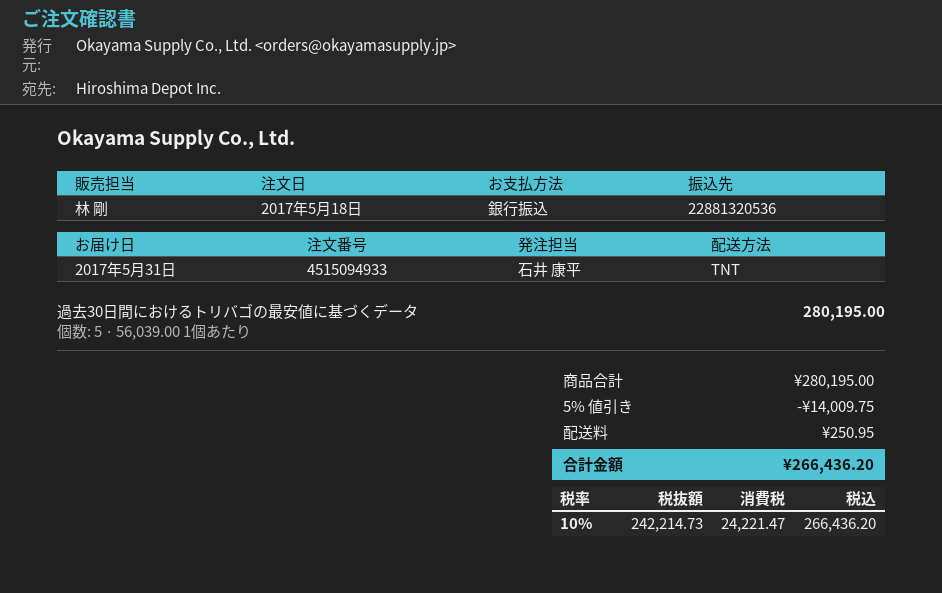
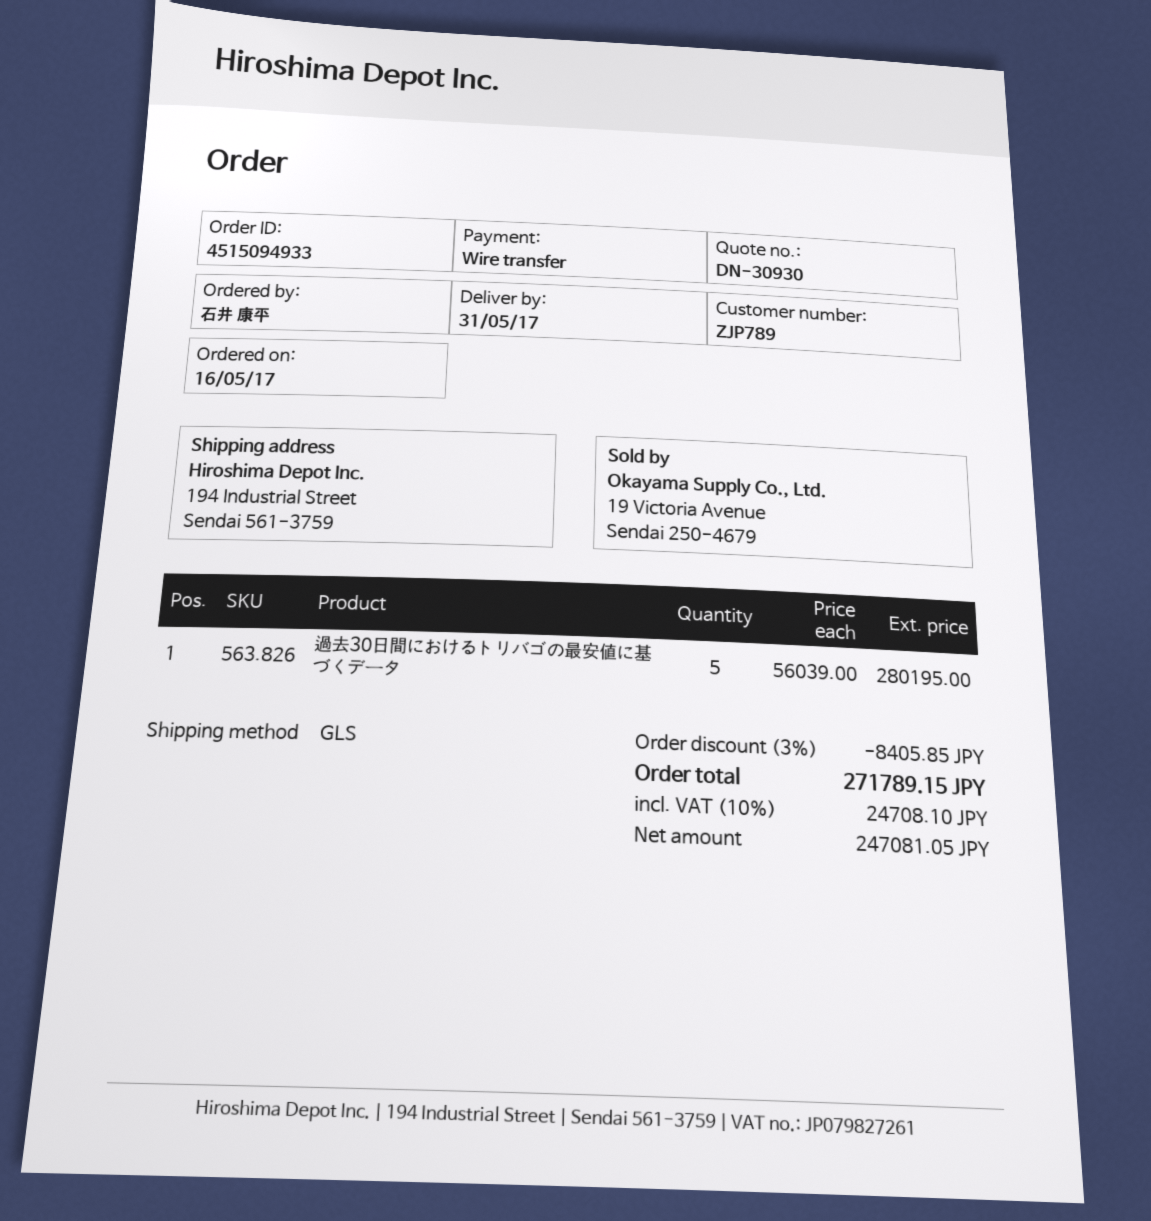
order date: 2017-05-18 -> 2017-05-16
shipping method: TNT -> GLS
discount: 5% = 14009.75 -> 3% = 8405.85
shipping: 250.95 -> none
net: 242214.73 -> 247081.05
tax: 10% = 24221.47 -> 10% = 24708.10
total: 266436.20 -> 271789.15

